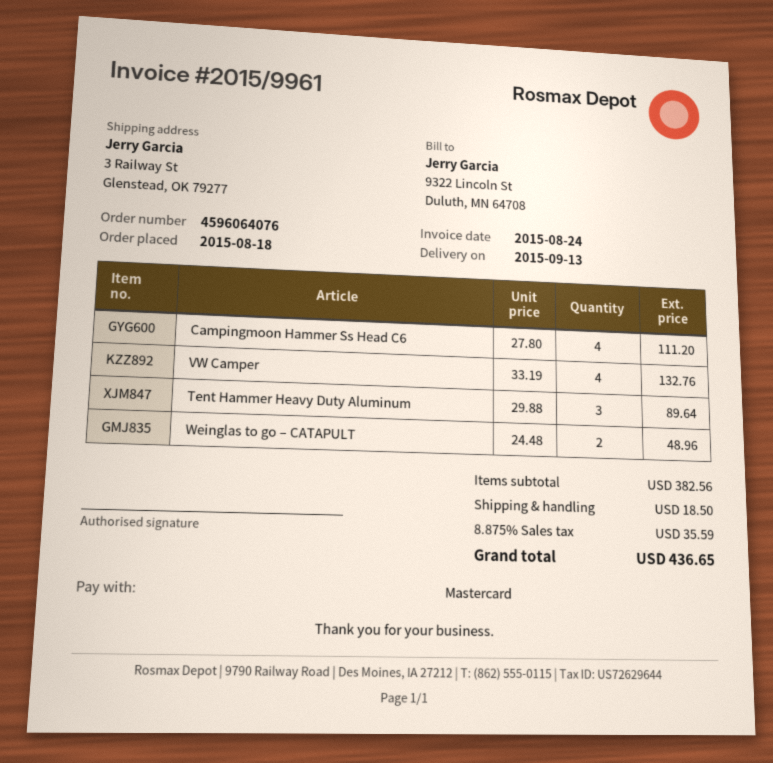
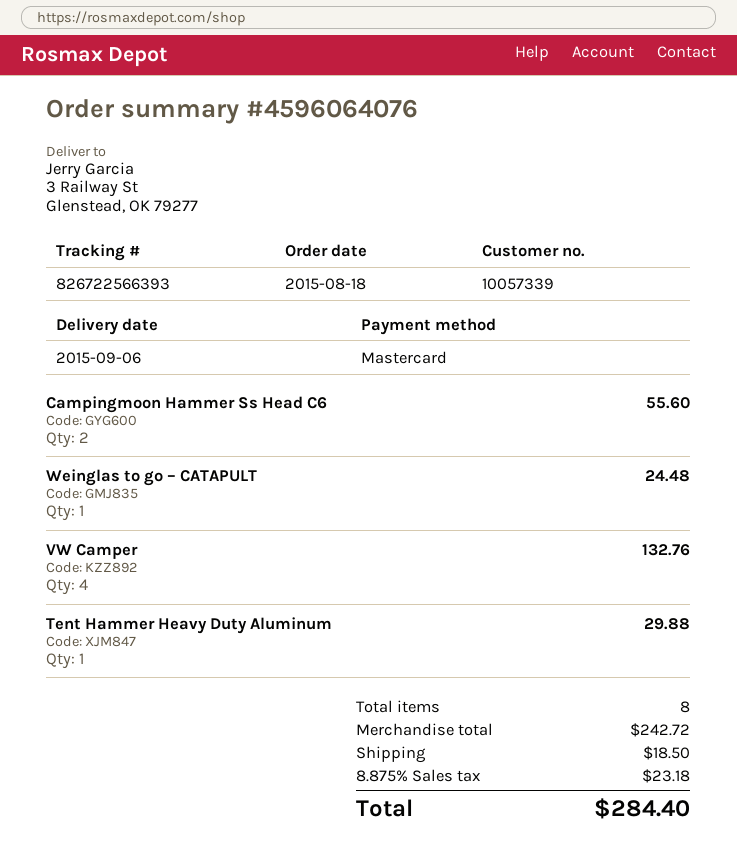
delivery date: 2015-09-13 -> 2015-09-06
Campingmoon Hammer Ss Head C6: 4 for 111.20 -> 2 for 55.60
Tent Hammer Heavy Duty Aluminum: 3 for 89.64 -> 1 for 29.88
Weinglas to go – CATAPULT: 2 for 48.96 -> 1 for 24.48
subtotal: 382.56 -> 242.72
tax: 8.875% = 35.59 -> 8.875% = 23.18
total: 436.65 -> 284.40

